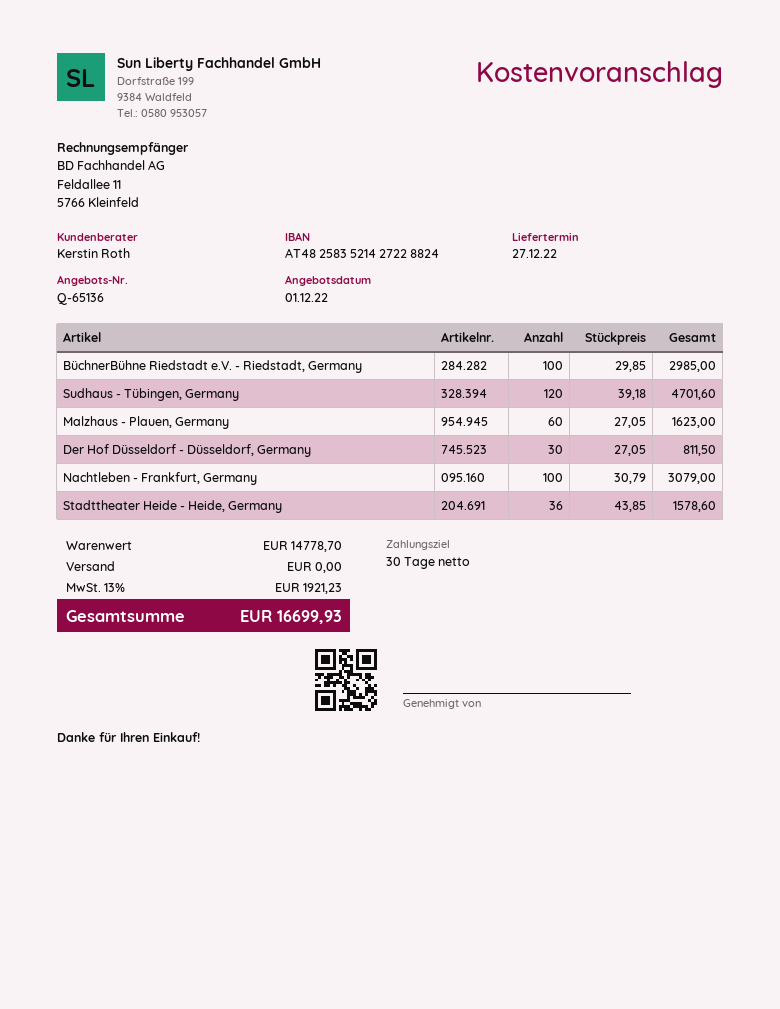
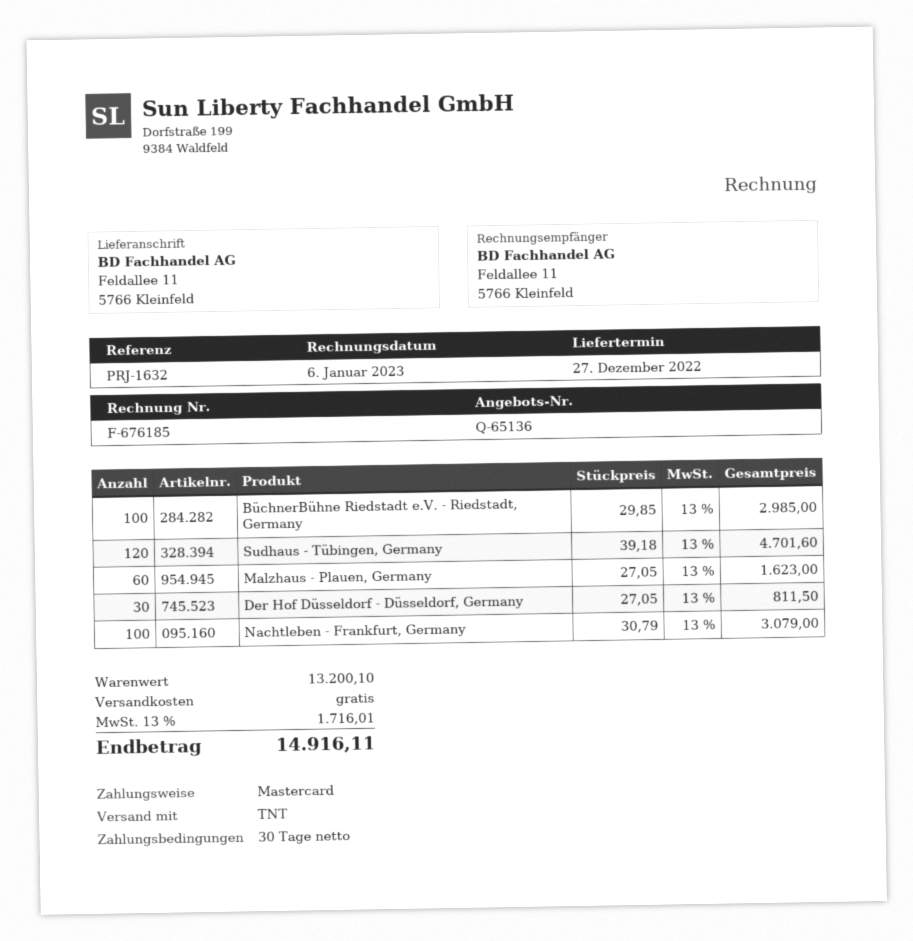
Stadttheater Heide - Heide, Germany: 36 x 43.85 = 1578.60 -> none
subtotal: 14778.70 -> 13200.10
tax: 13% = 1921.23 -> 13% = 1716.01
total: 16699.93 -> 14916.11

